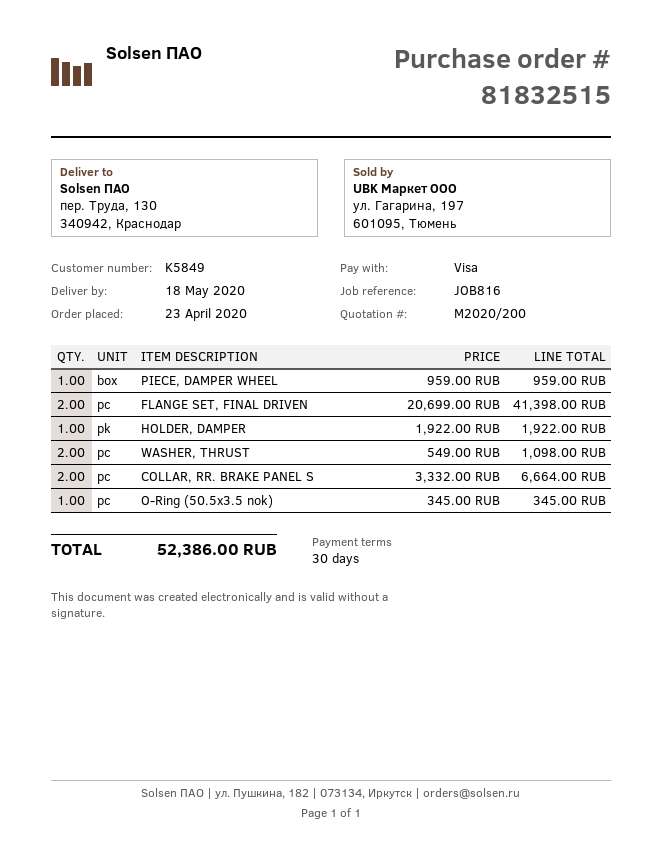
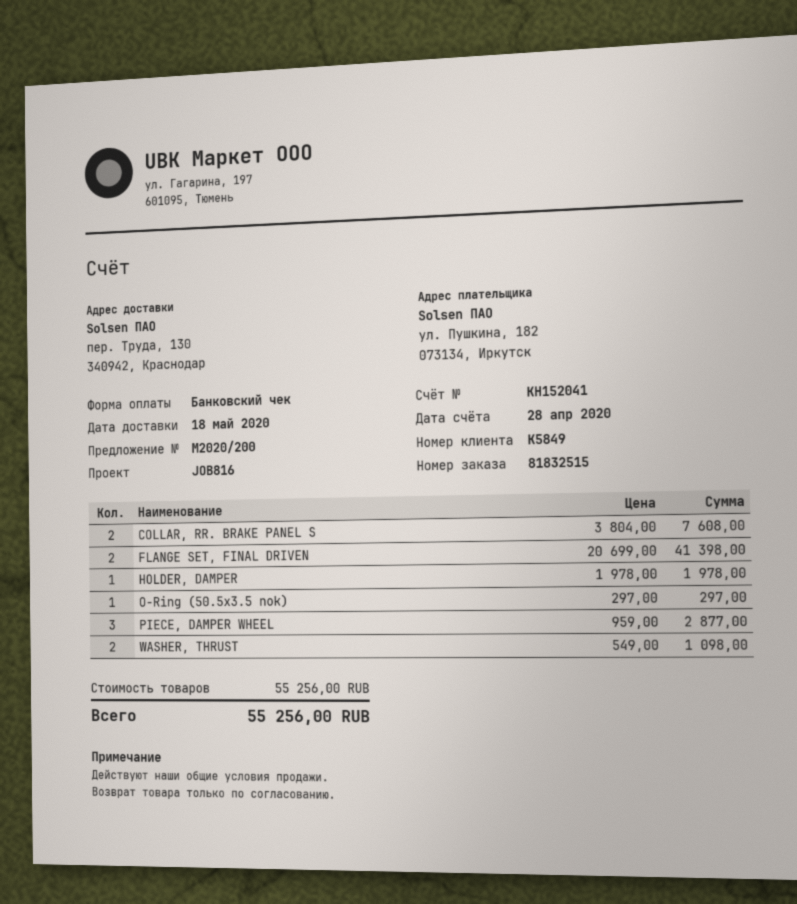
payment method: Visa -> cheque
PIECE, DAMPER WHEEL: 1 x 959.00 = 959.00 -> 3 x 959.00 = 2877.00
HOLDER, DAMPER: 1 x 1922.00 = 1922.00 -> 1 x 1978.00 = 1978.00
COLLAR, RR. BRAKE PANEL S: 2 x 3332.00 = 6664.00 -> 2 x 3804.00 = 7608.00
O-Ring (50.5x3.5 nok): 1 x 345.00 = 345.00 -> 1 x 297.00 = 297.00
total: 52386.00 -> 55256.00

